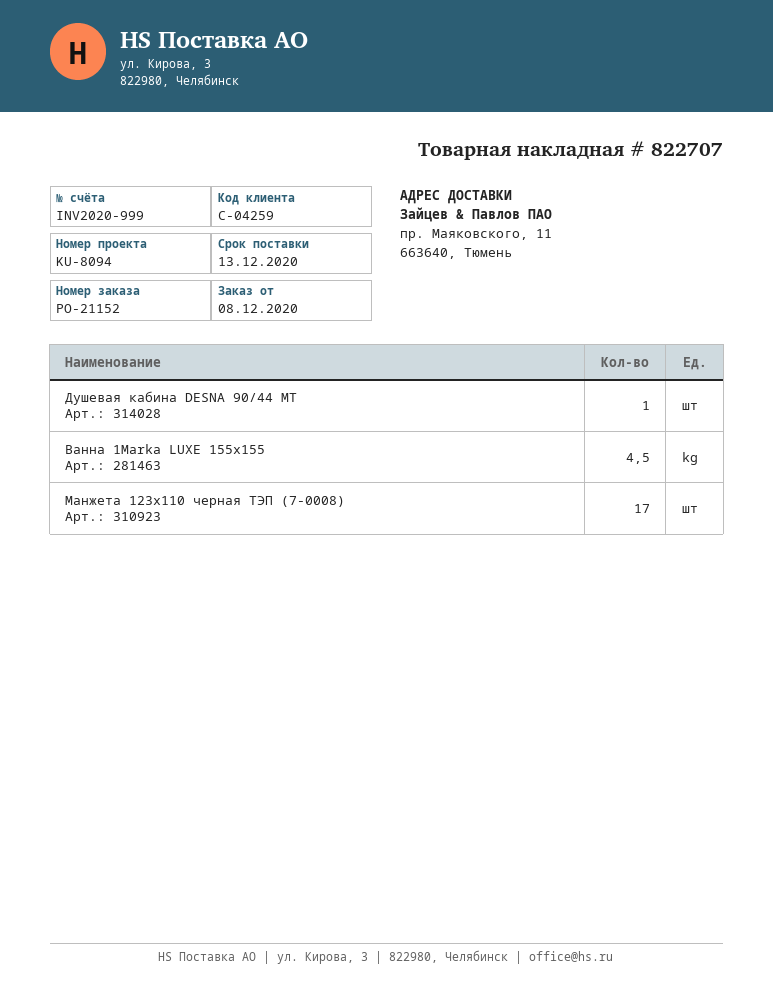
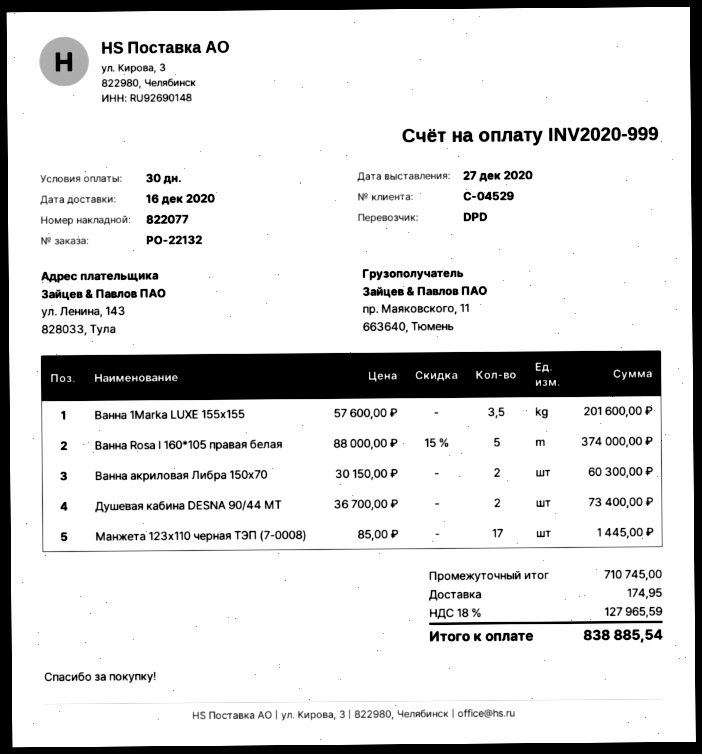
order number: PO-21152 -> PO-22132
delivery note number: 822707 -> 822077
delivery date: 2020-12-13 -> 2020-12-16
customer number: C-04259 -> C-04529
Душевая кабина DESNA 90/44 МТ: 1 -> 2
Ванна 1Marka LUXE 155x155: 4.5 -> 3.5
Ванна Rosa I 160*105 правая белая: none -> 5
Ванна акриловая Либра 150х70: none -> 2

